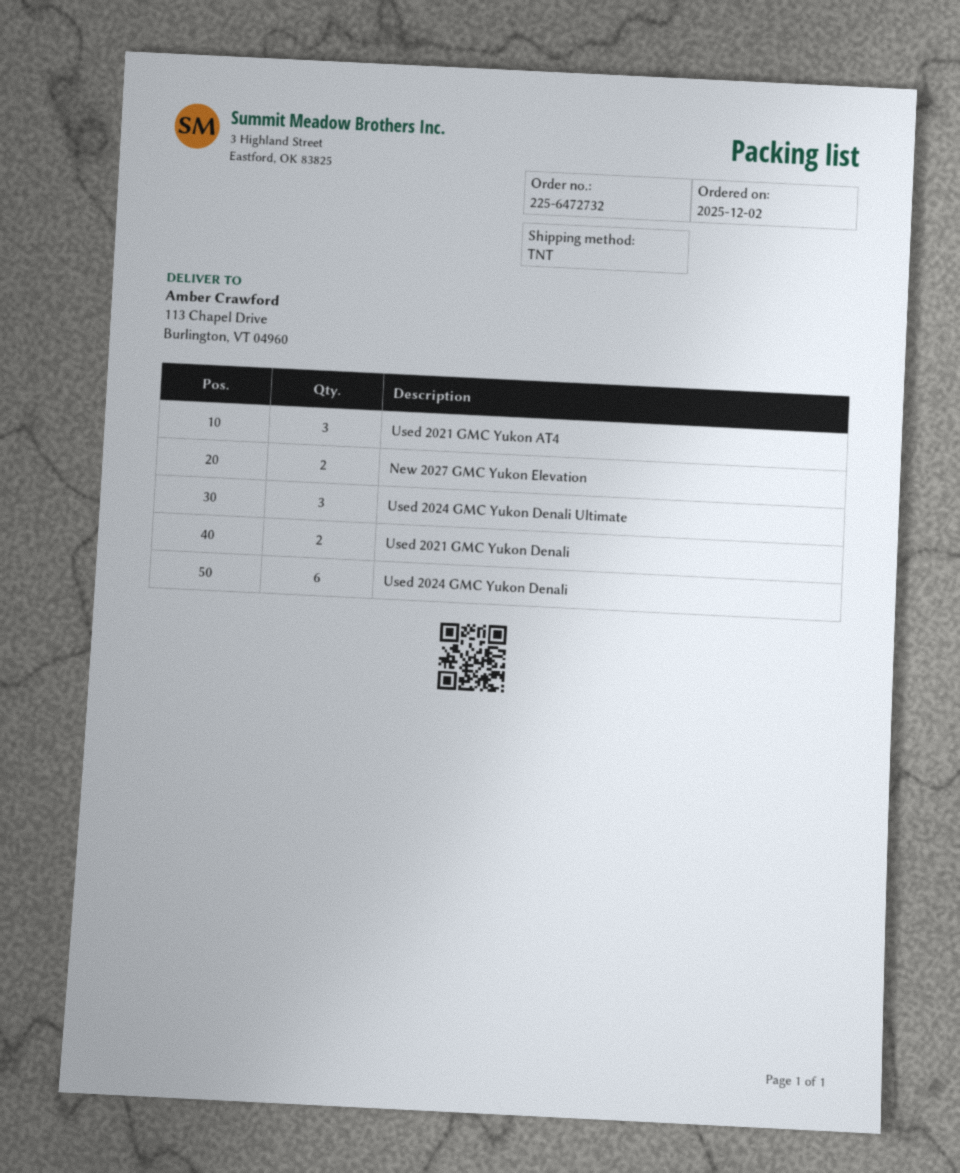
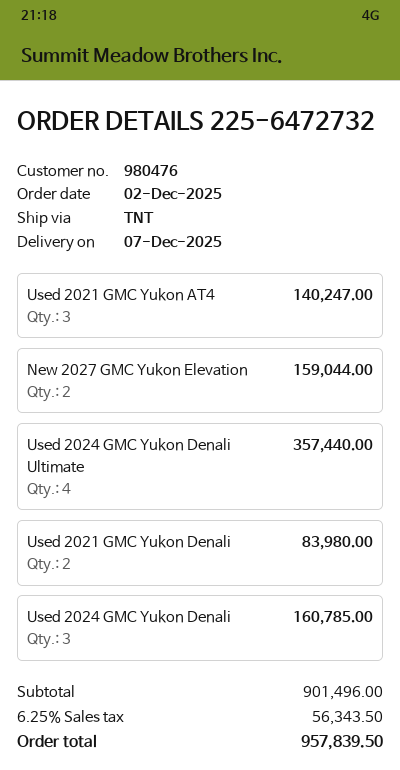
Used 2024 GMC Yukon Denali Ultimate: 3 -> 4
Used 2024 GMC Yukon Denali: 6 -> 3

